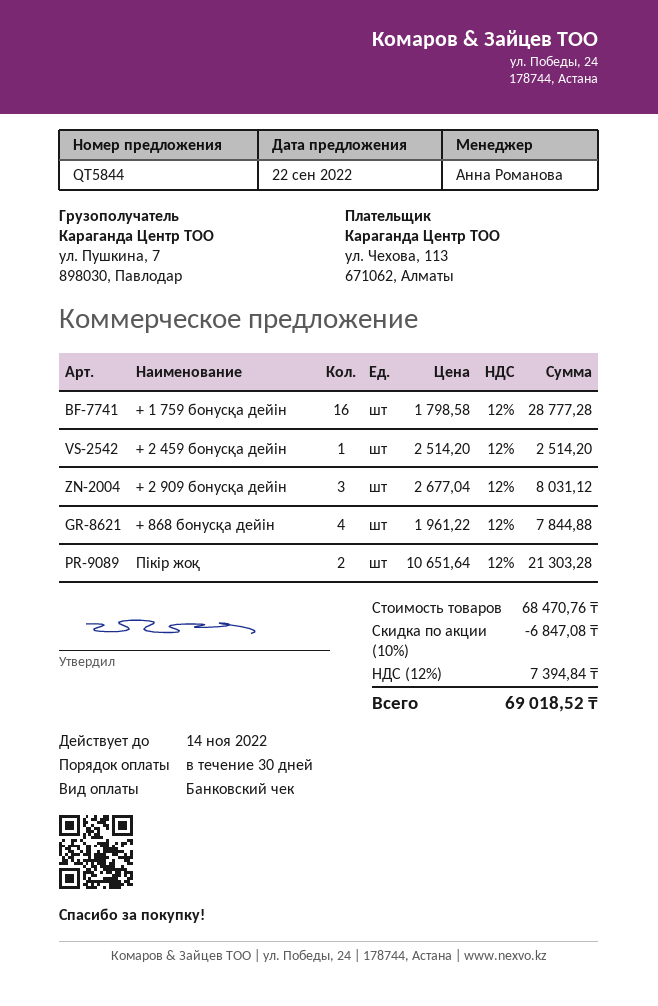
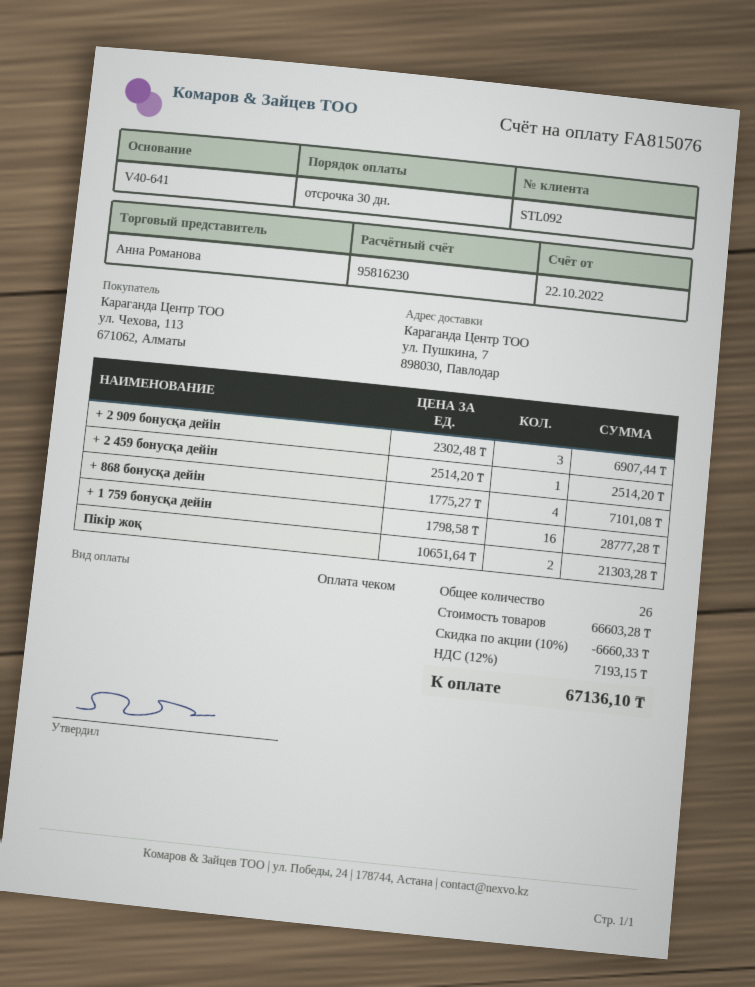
+ 2 909 бонусқа дейін: 3 x 2677.04 = 8031.12 -> 3 x 2302.48 = 6907.44
+ 868 бонусқа дейін: 4 x 1961.22 = 7844.88 -> 4 x 1775.27 = 7101.08
subtotal: 68470.76 -> 66603.28
discount: 10% = 6847.08 -> 10% = 6660.33
tax: 12% = 7394.84 -> 12% = 7193.15
total: 69018.52 -> 67136.10

